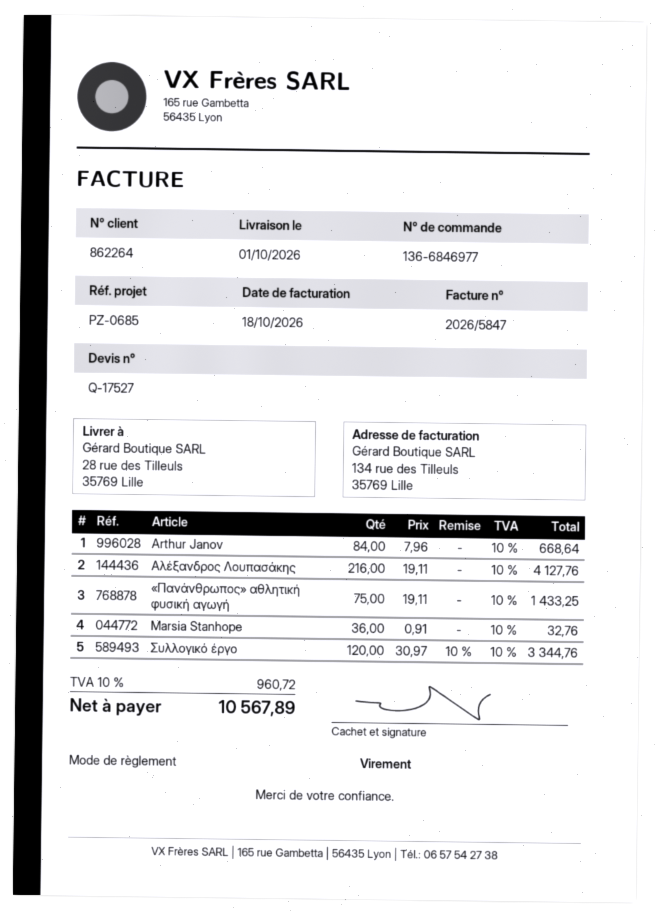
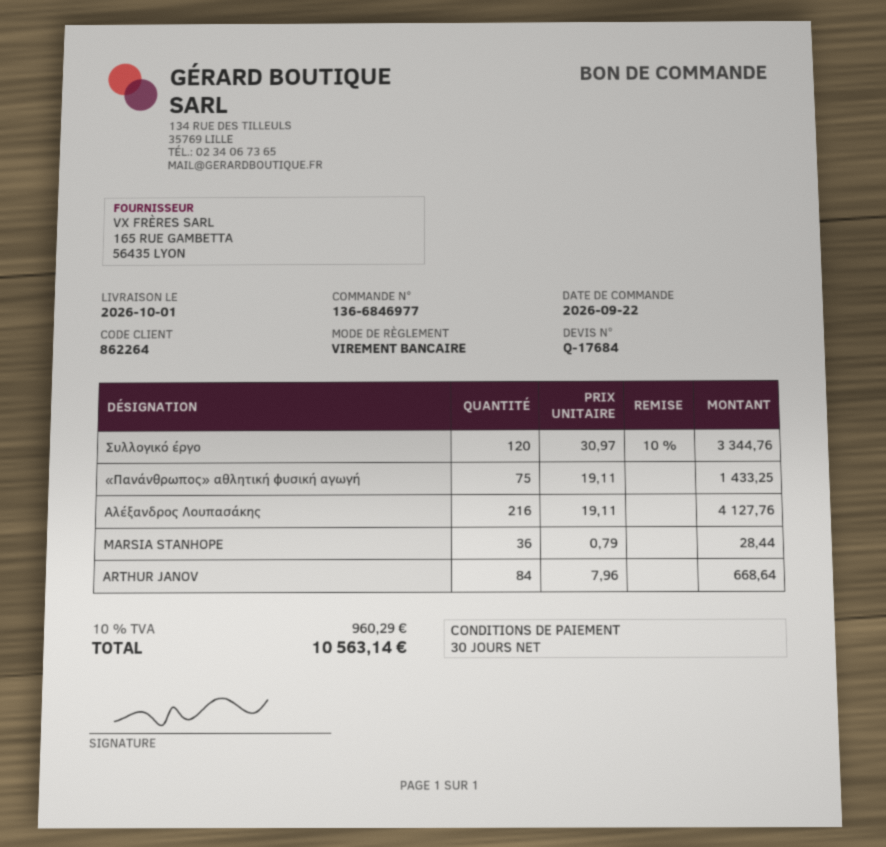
quote number: Q-17527 -> Q-17684
Marsia Stanhope: 36 x 0.91 = 32.76 -> 36 x 0.79 = 28.44
tax: 10% = 960.72 -> 10% = 960.29
total: 10567.89 -> 10563.14

